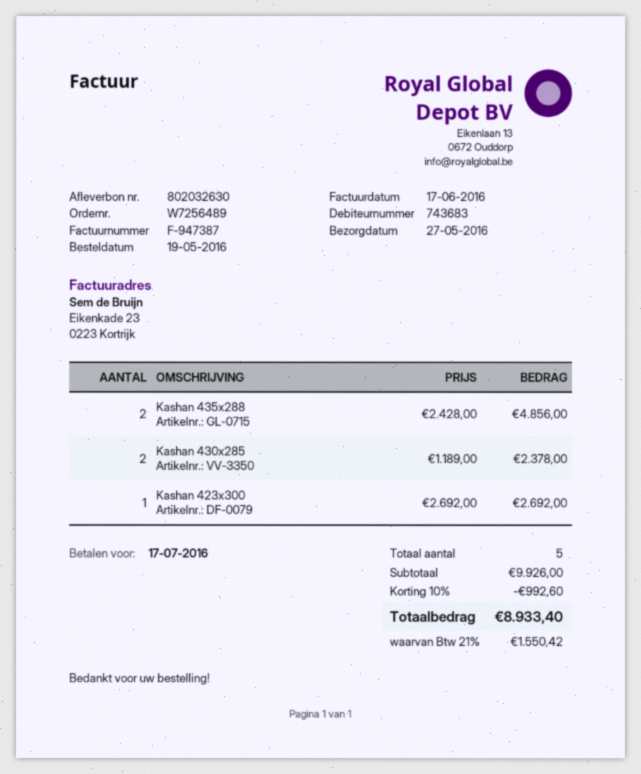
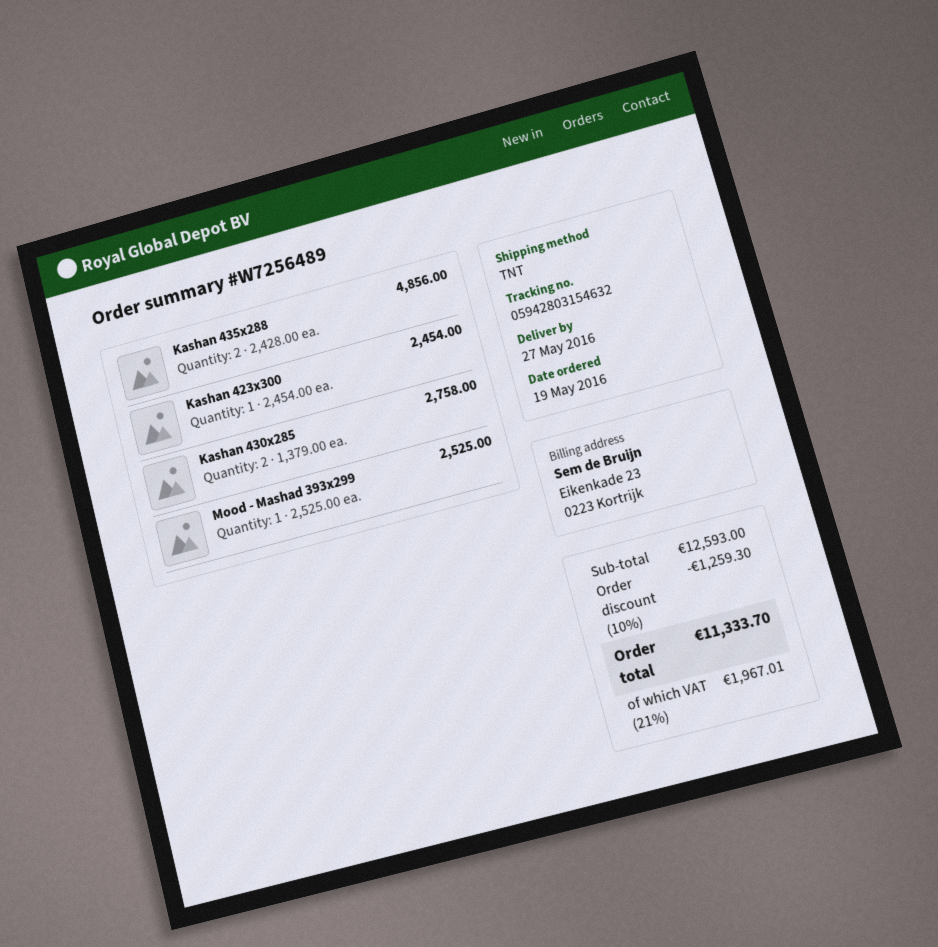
Kashan 430x285: 2 x 1189.00 = 2378.00 -> 2 x 1379.00 = 2758.00
Kashan 423x300: 1 x 2692.00 = 2692.00 -> 1 x 2454.00 = 2454.00
Mood - Mashad 393x299: none -> 1 x 2525.00 = 2525.00
subtotal: 9926.00 -> 12593.00
discount: 10% = 992.60 -> 10% = 1259.30
tax: 21% = 1550.42 -> 21% = 1967.01
total: 8933.40 -> 11333.70

